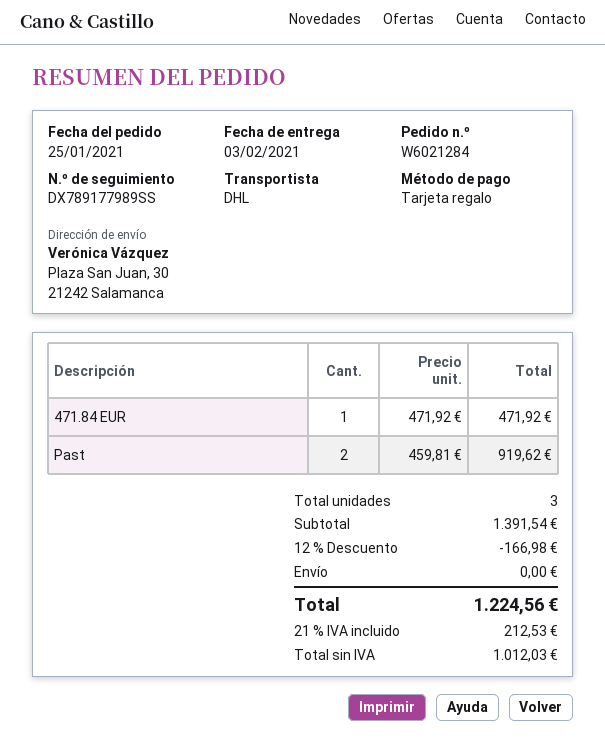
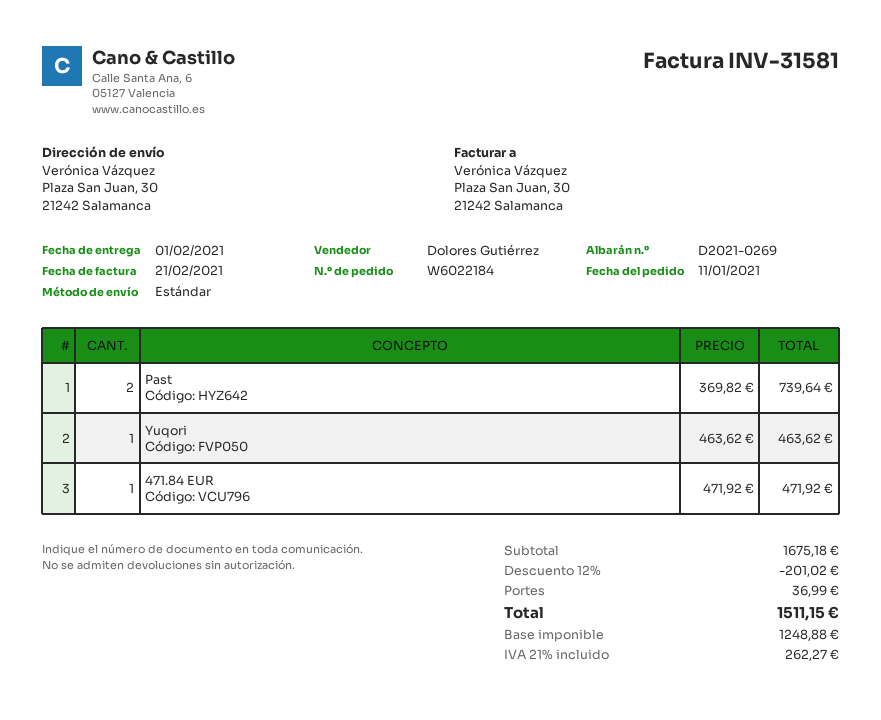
order number: W6021284 -> W6022184
order date: 2021-01-25 -> 2021-01-11
delivery date: 2021-02-03 -> 2021-02-01
shipping method: DHL -> standard
Past: 2 x 459.81 = 919.62 -> 2 x 369.82 = 739.64
Yuqori: none -> 1 x 463.62 = 463.62
subtotal: 1391.54 -> 1675.18
discount: 12% = 166.98 -> 12% = 201.02
shipping: 0.00 -> 36.99
net: 1012.03 -> 1248.88
tax: 21% = 212.53 -> 21% = 262.27
total: 1224.56 -> 1511.15

